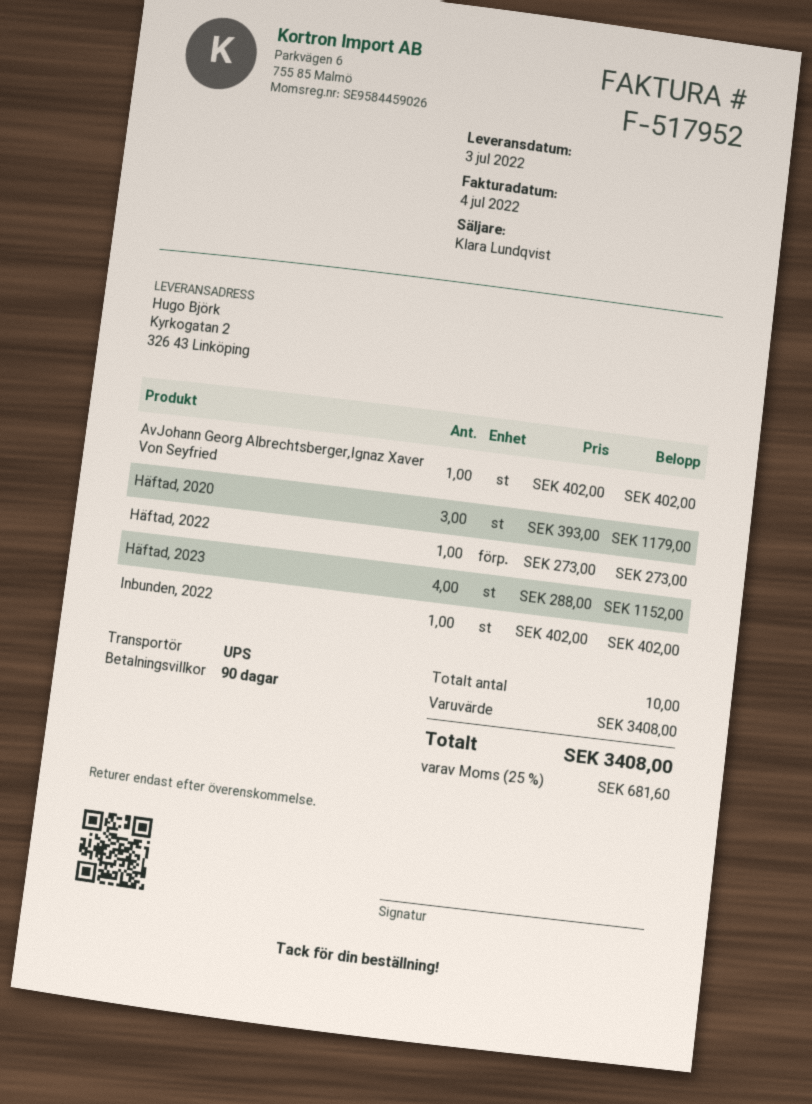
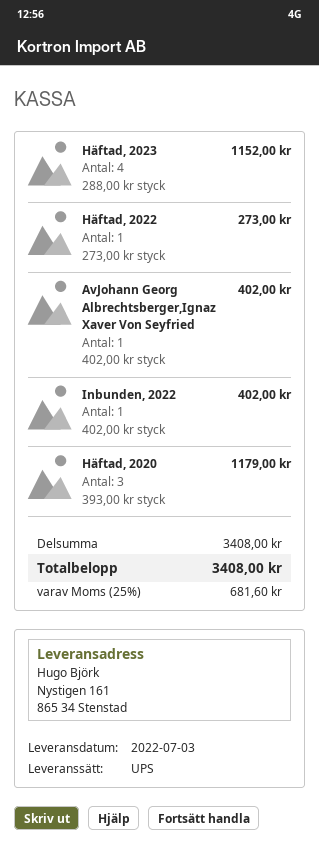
ship to: Kyrkogatan 2, 326 43 Linköping -> Nystigen 161, 865 34 Stenstad

